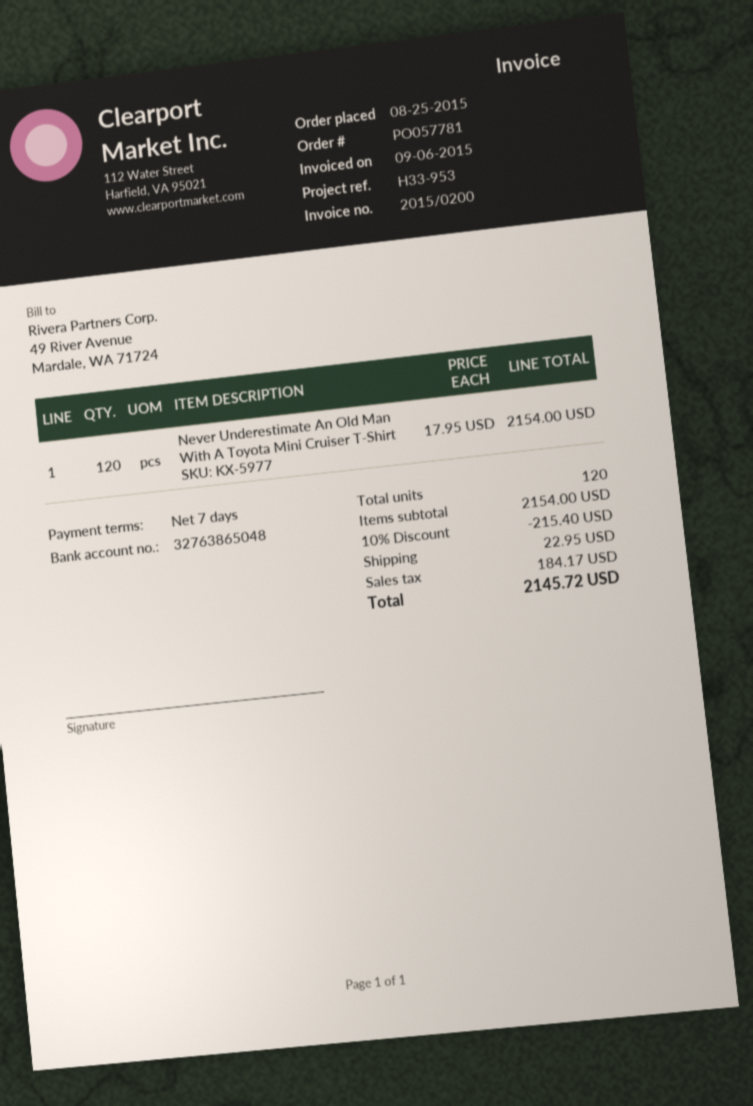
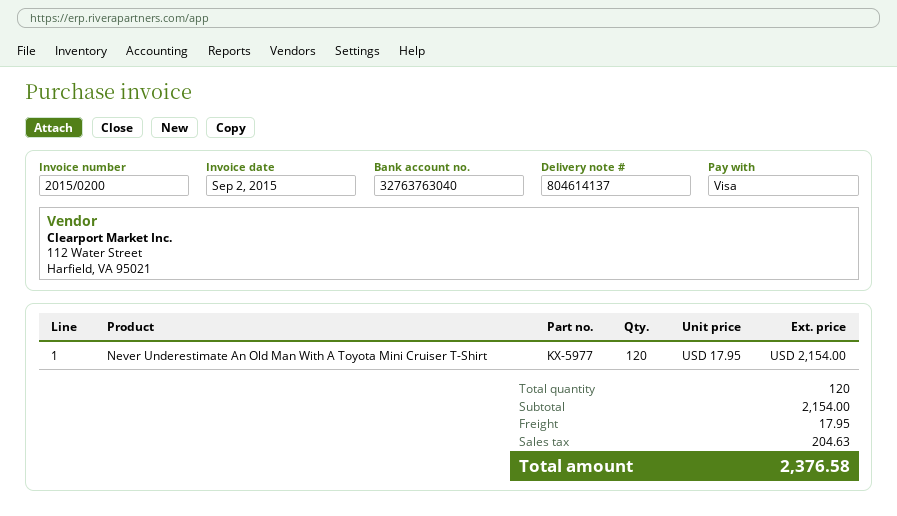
invoice date: 2015-09-06 -> 2015-09-02
bank account: 32763865048 -> 32763763040
discount: 10% = 215.40 -> none
shipping: 22.95 -> 17.95
tax: 184.17 -> 204.63
total: 2145.72 -> 2376.58

